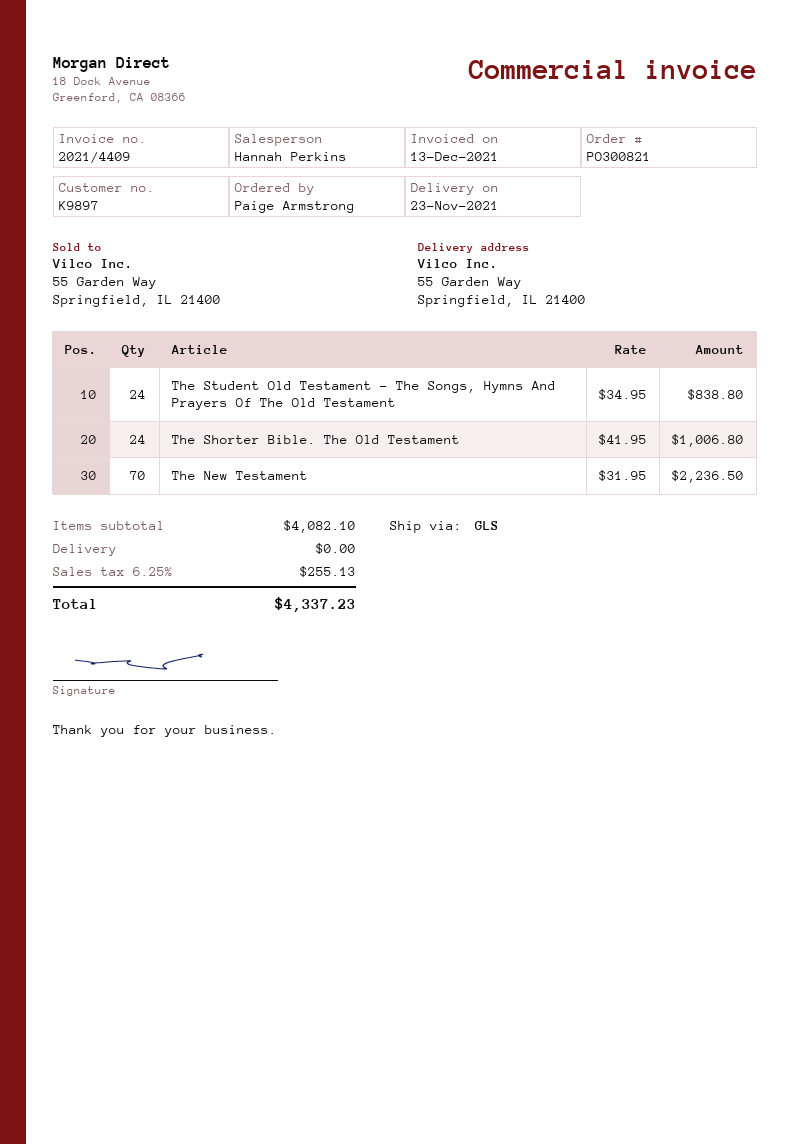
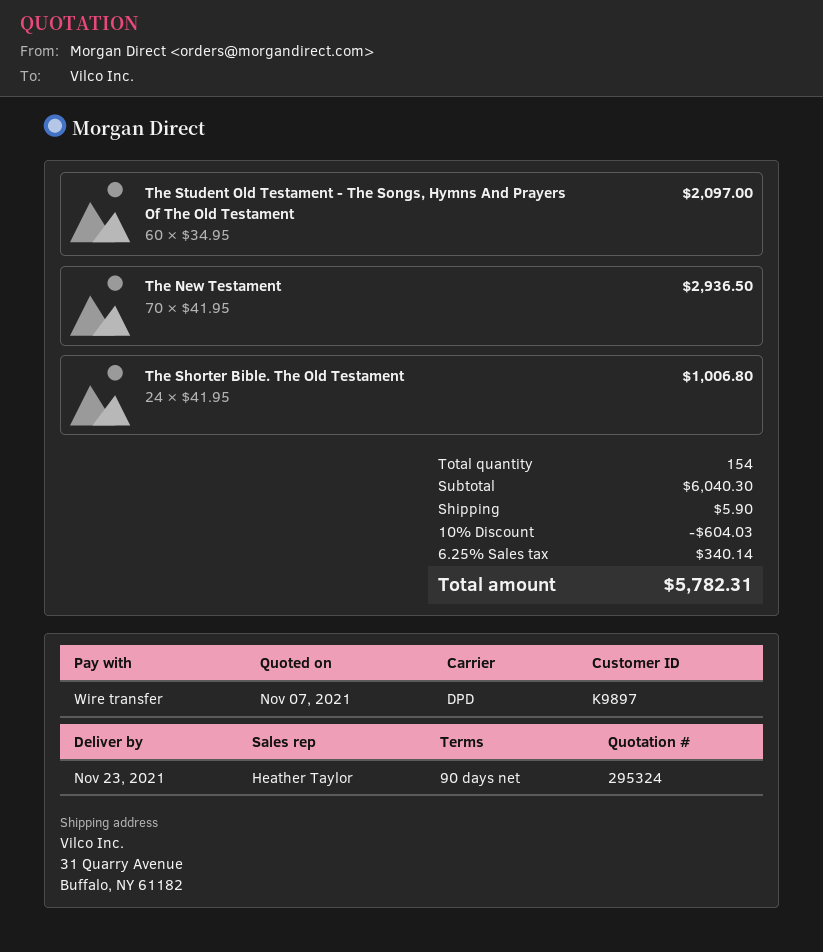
sales rep: Hannah Perkins -> Heather Taylor
shipping method: GLS -> DPD
ship to: 55 Garden Way, Springfield, IL 21400 -> 31 Quarry Avenue, Buffalo, NY 61182
The Student Old Testament - The Songs, Hymns And Prayers Of The Old Testament: 24 x 34.95 = 838.80 -> 60 x 34.95 = 2097.00
The New Testament: 70 x 31.95 = 2236.50 -> 70 x 41.95 = 2936.50
subtotal: 4082.10 -> 6040.30
discount: none -> 10% = 604.03
shipping: 0.00 -> 5.90
tax: 6.25% = 255.13 -> 6.25% = 340.14
total: 4337.23 -> 5782.31

